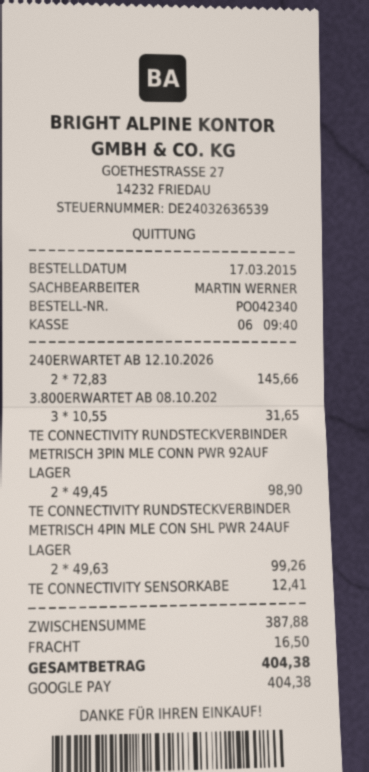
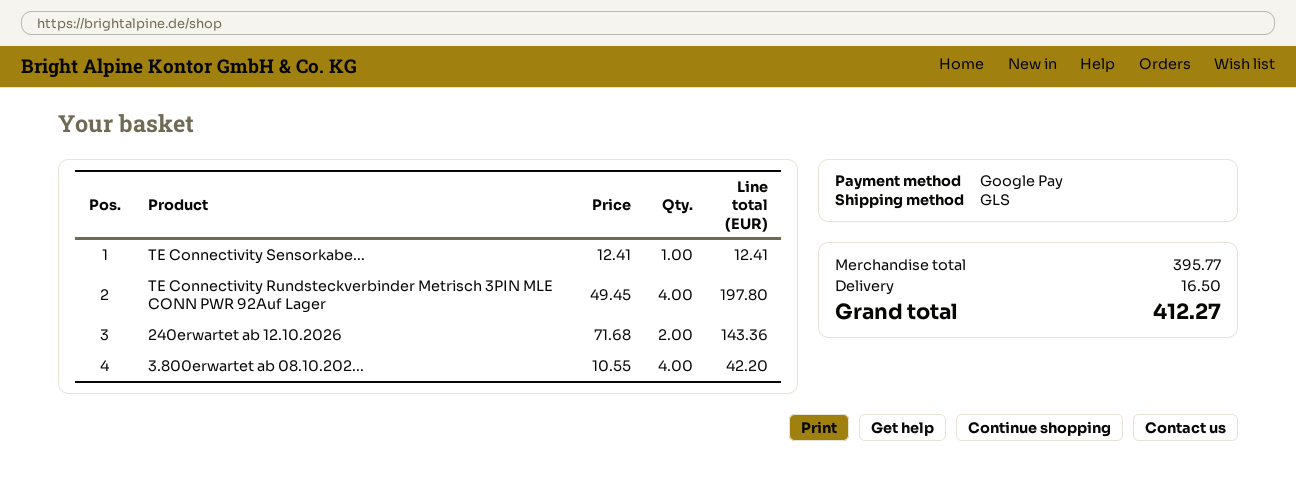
240ERWARTET AB 12.10.2026: 2 x 72.83 = 145.66 -> 2 x 71.68 = 143.36
3.800ERWARTET AB 08.10.202: 3 x 10.55 = 31.65 -> 4 x 10.55 = 42.20
TE CONNECTIVITY RUNDSTECKVERBINDER METRISCH 3PIN MLE CONN PWR 92AUF LAGER: 2 x 49.45 = 98.90 -> 4 x 49.45 = 197.80
TE CONNECTIVITY RUNDSTECKVERBINDER METRISCH 4PIN MLE CON SHL PWR 24AUF LAGER: 2 x 49.63 = 99.26 -> none
subtotal: 387.88 -> 395.77
total: 404.38 -> 412.27

